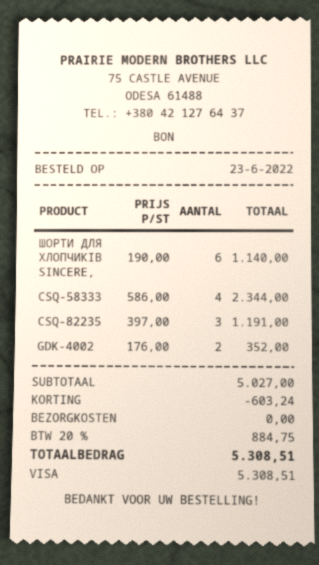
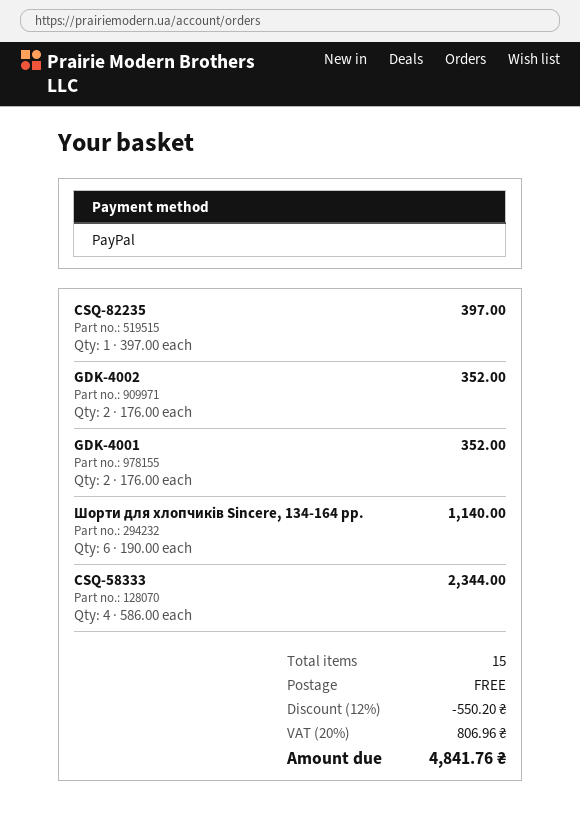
payment method: Visa -> PayPal
CSQ-82235: 3 x 397.00 = 1191.00 -> 1 x 397.00 = 397.00
GDK-4001: none -> 2 x 176.00 = 352.00
discount: 603.24 -> 550.20
tax: 20% = 884.75 -> 20% = 806.96
total: 5308.51 -> 4841.76

